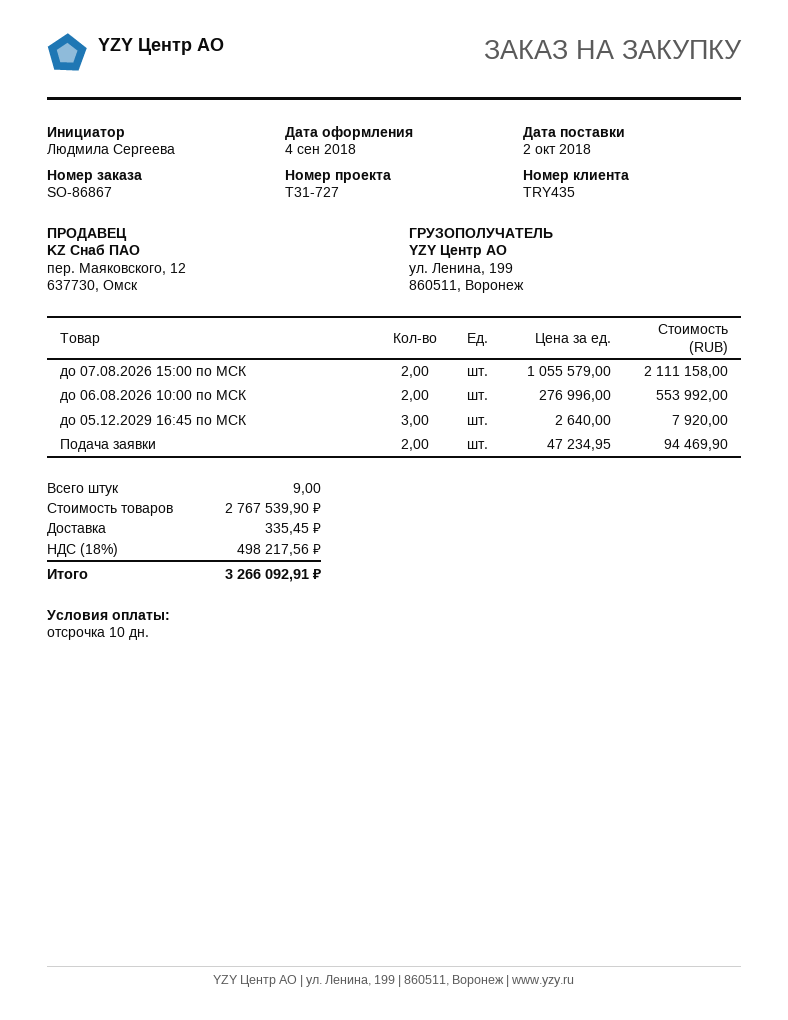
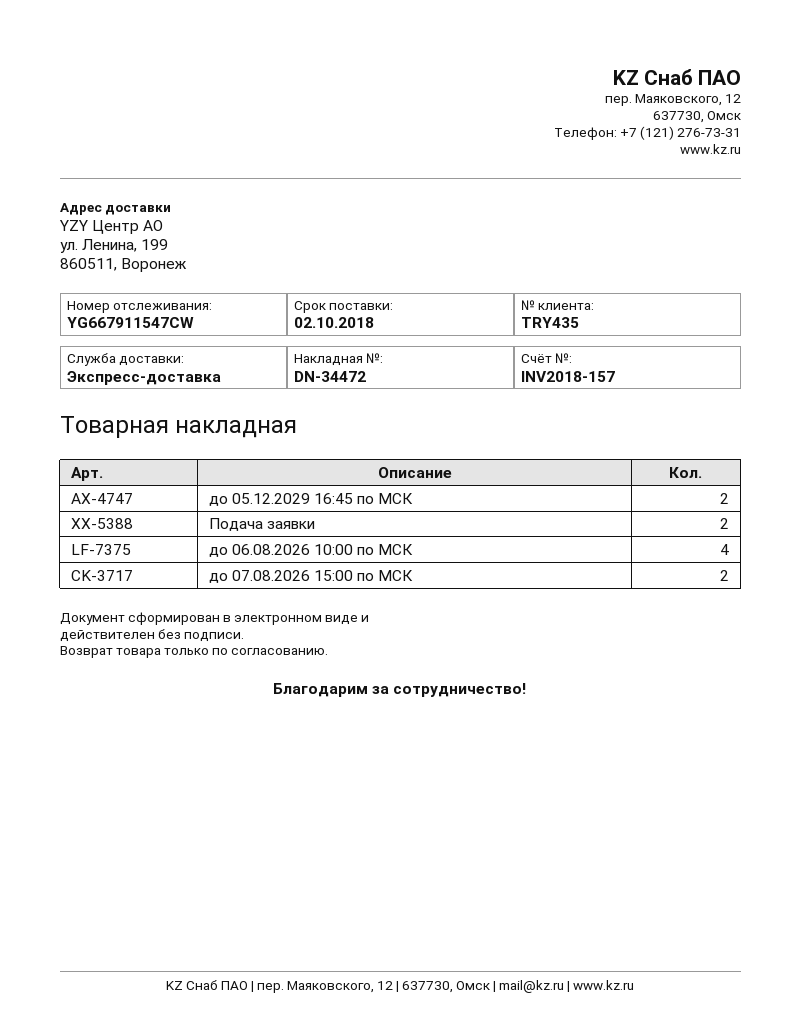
до 06.08.2026 10:00 по МСК: 2 -> 4
до 05.12.2029 16:45 по МСК: 3 -> 2

